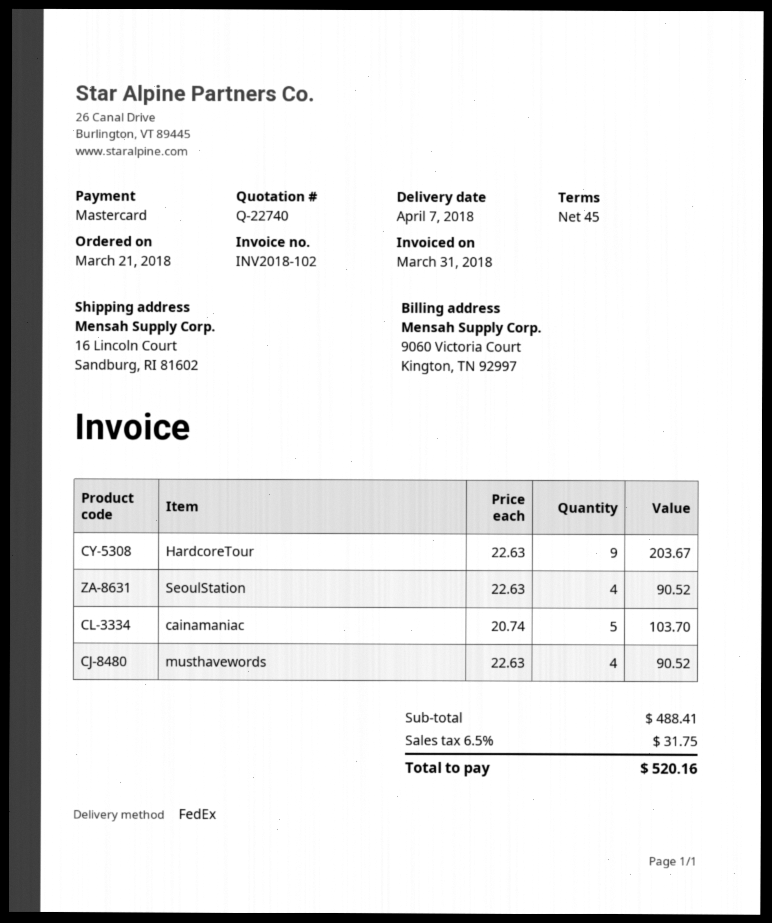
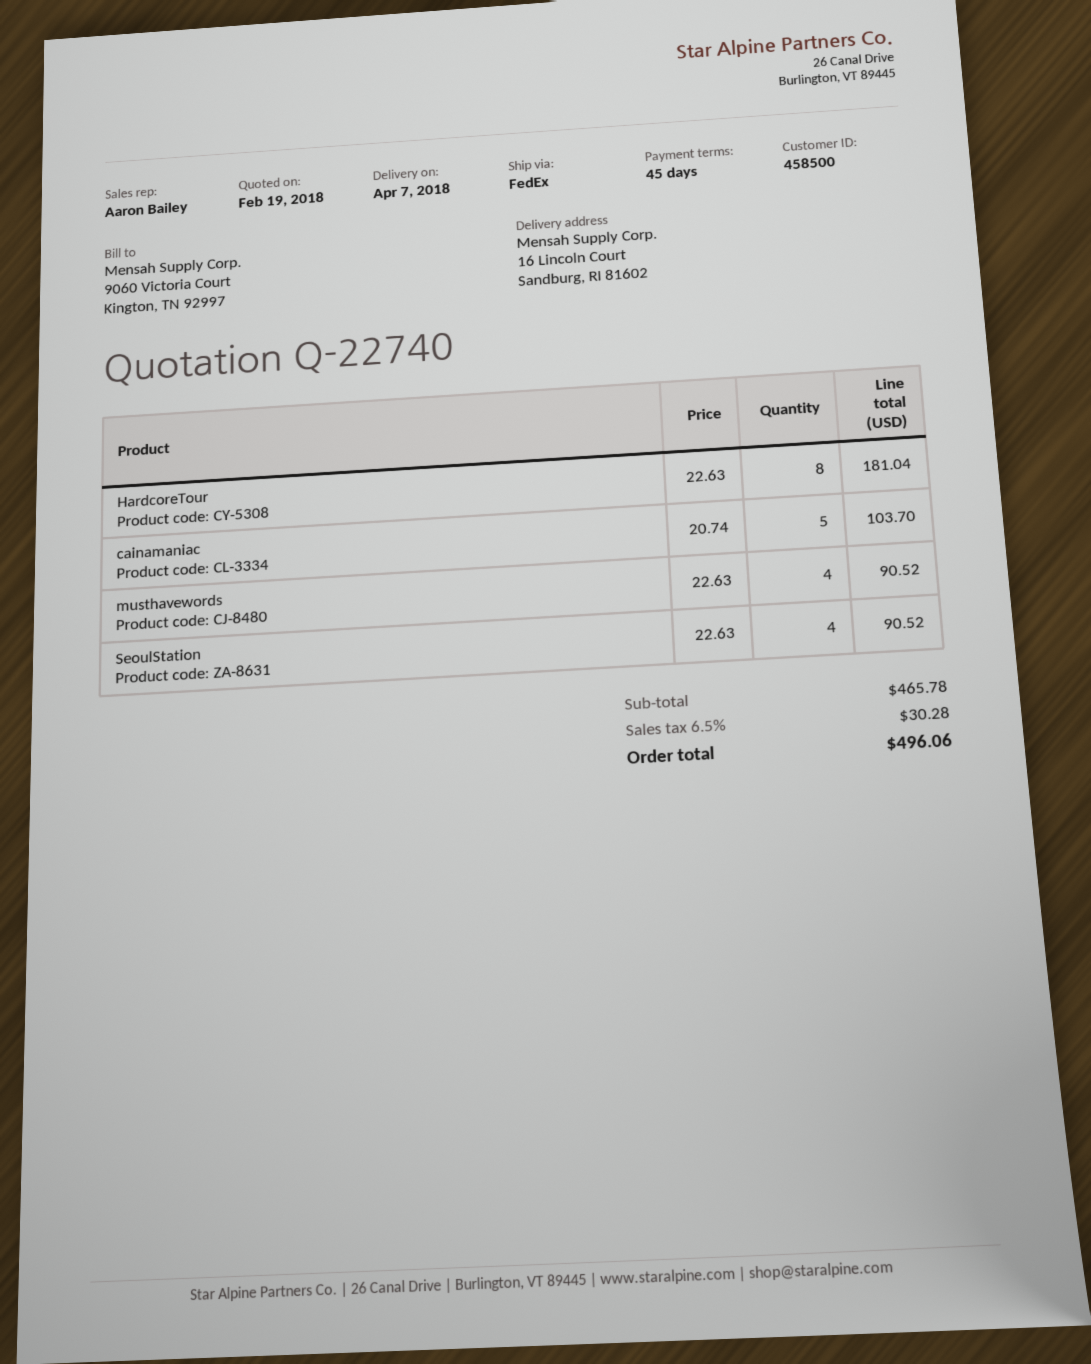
HardcoreTour: 9 x 22.63 = 203.67 -> 8 x 22.63 = 181.04
subtotal: 488.41 -> 465.78
tax: 6.5% = 31.75 -> 6.5% = 30.28
total: 520.16 -> 496.06

